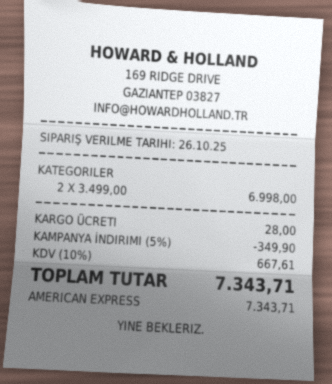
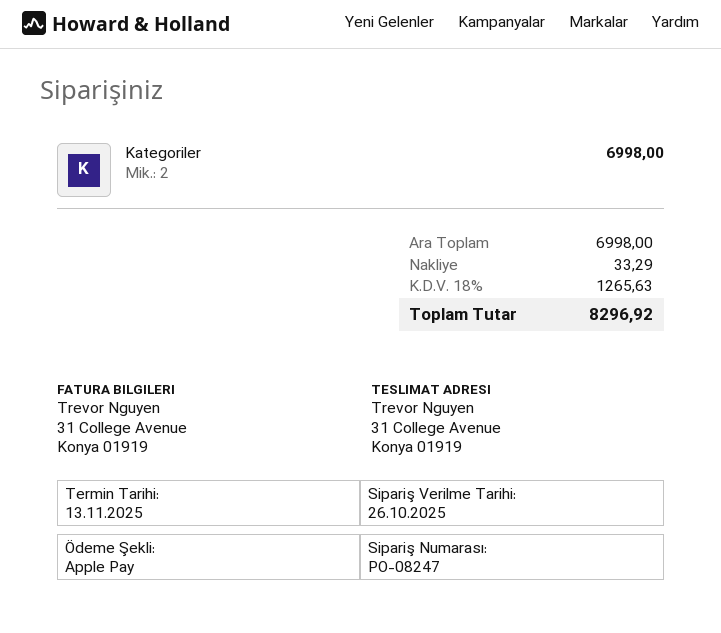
payment method: American Express -> Apple Pay
discount: 5% = 349.90 -> none
shipping: 28.00 -> 33.29
tax: 10% = 667.61 -> 18% = 1265.63
total: 7343.71 -> 8296.92

